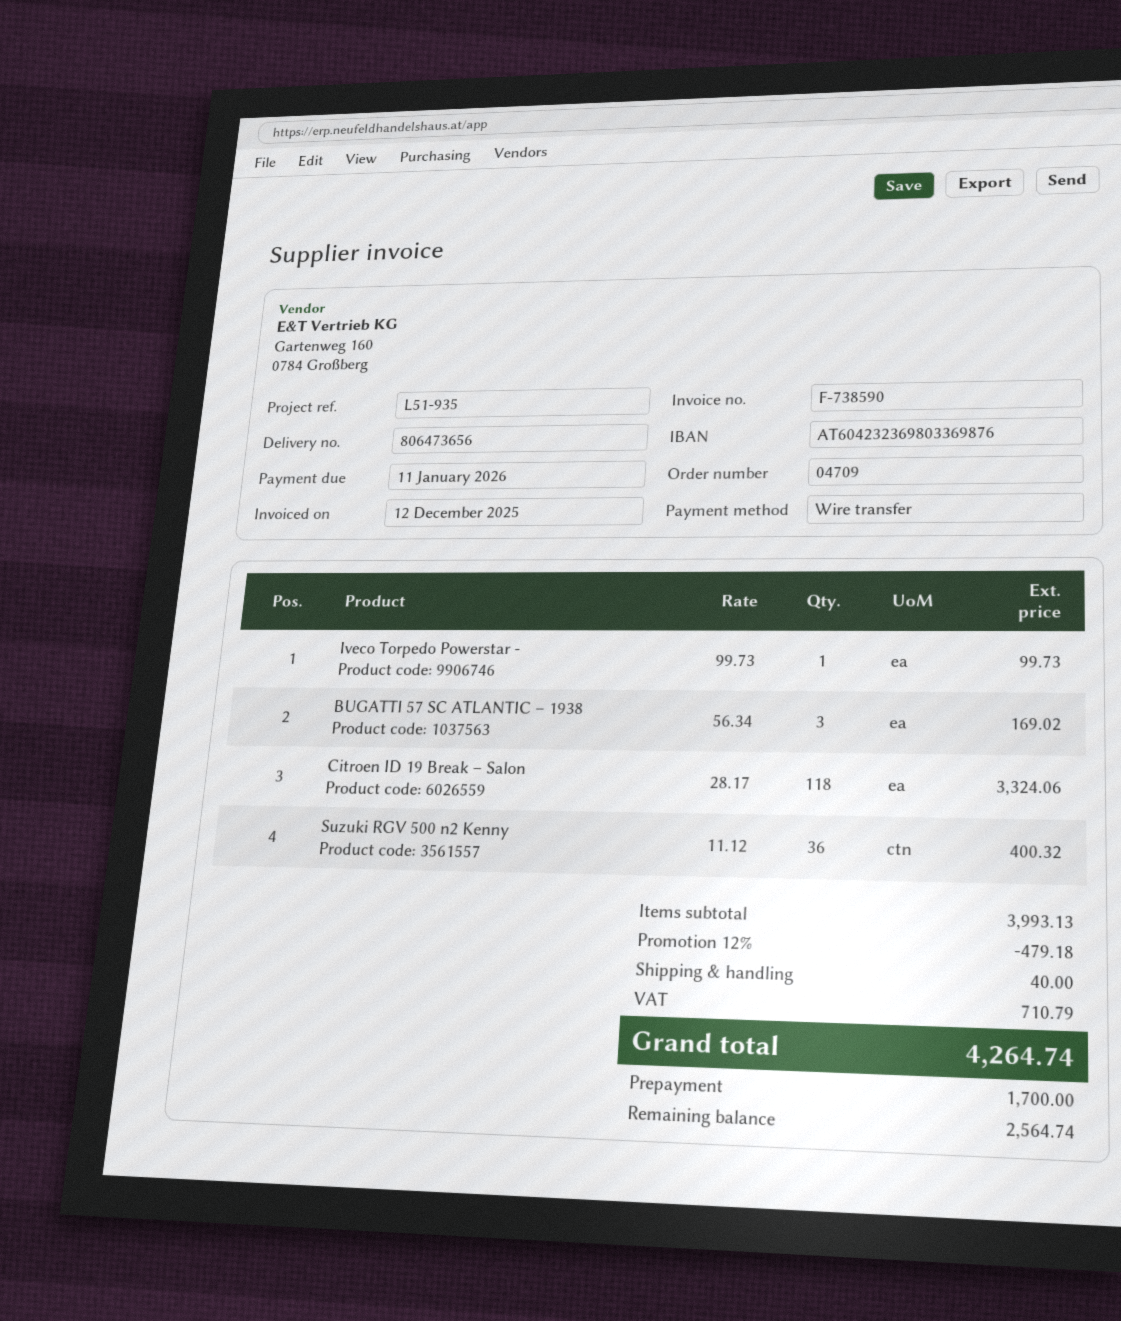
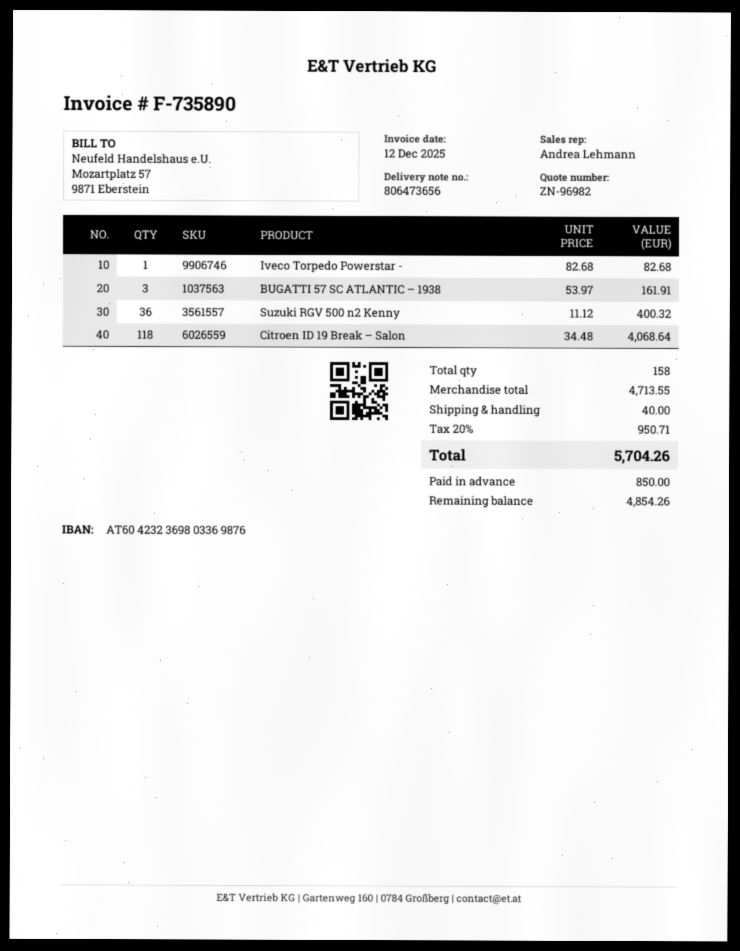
invoice number: F-738590 -> F-735890
Iveco Torpedo Powerstar -: 1 x 99.73 = 99.73 -> 1 x 82.68 = 82.68
BUGATTI 57 SC ATLANTIC – 1938: 3 x 56.34 = 169.02 -> 3 x 53.97 = 161.91
Citroen ID 19 Break – Salon: 118 x 28.17 = 3324.06 -> 118 x 34.48 = 4068.64
subtotal: 3993.13 -> 4713.55
discount: 12% = 479.18 -> none
tax: 710.79 -> 950.71
total: 4264.74 -> 5704.26
deposit: 1700.00 -> 850.00
balance: 2564.74 -> 4854.26

